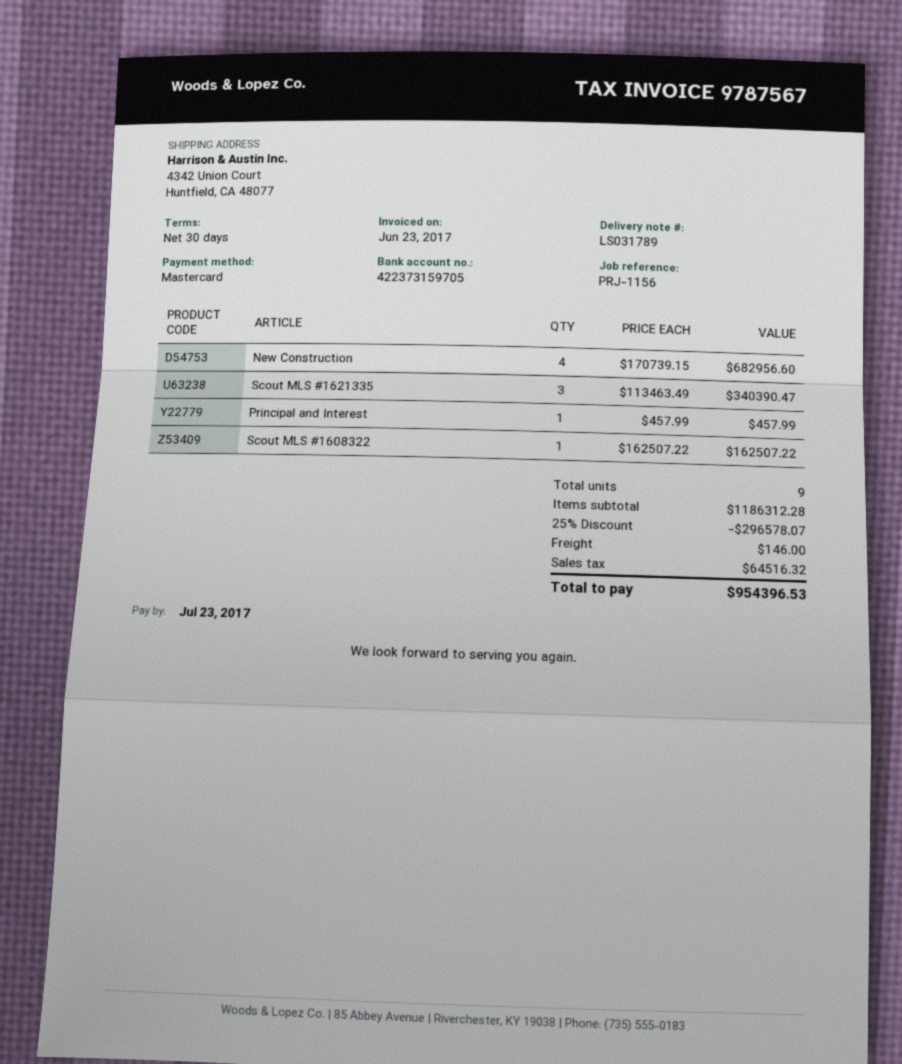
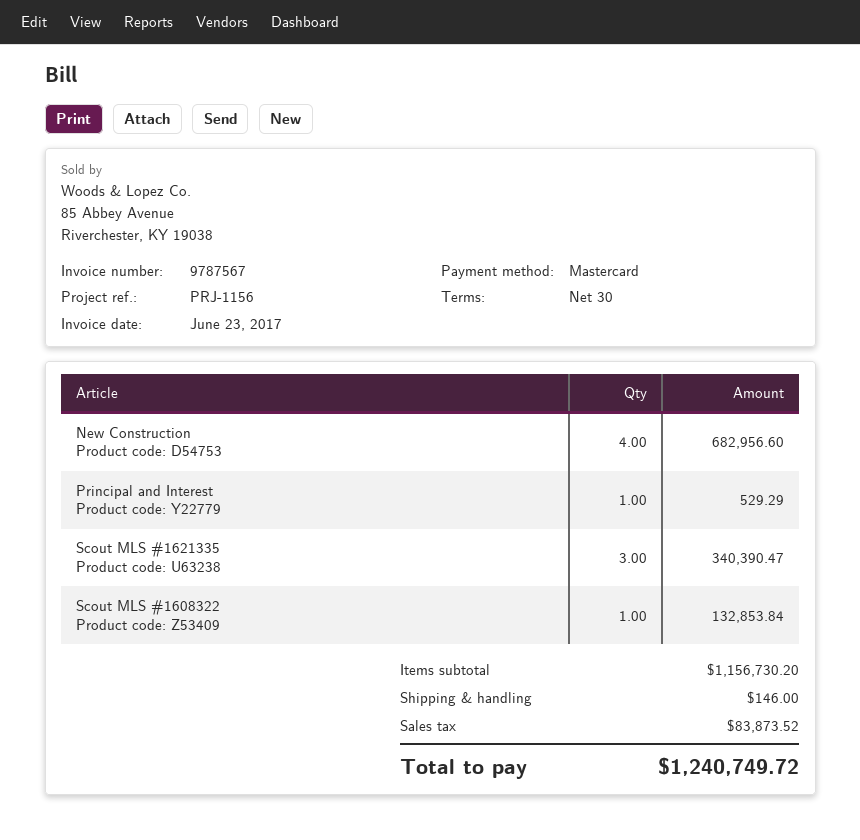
Principal and Interest: 1 for 457.99 -> 1 for 529.29
Scout MLS #1608322: 1 for 162507.22 -> 1 for 132853.84
subtotal: 1186312.28 -> 1156730.20
discount: 25% = 296578.07 -> none
tax: 64516.32 -> 83873.52
total: 954396.53 -> 1240749.72

